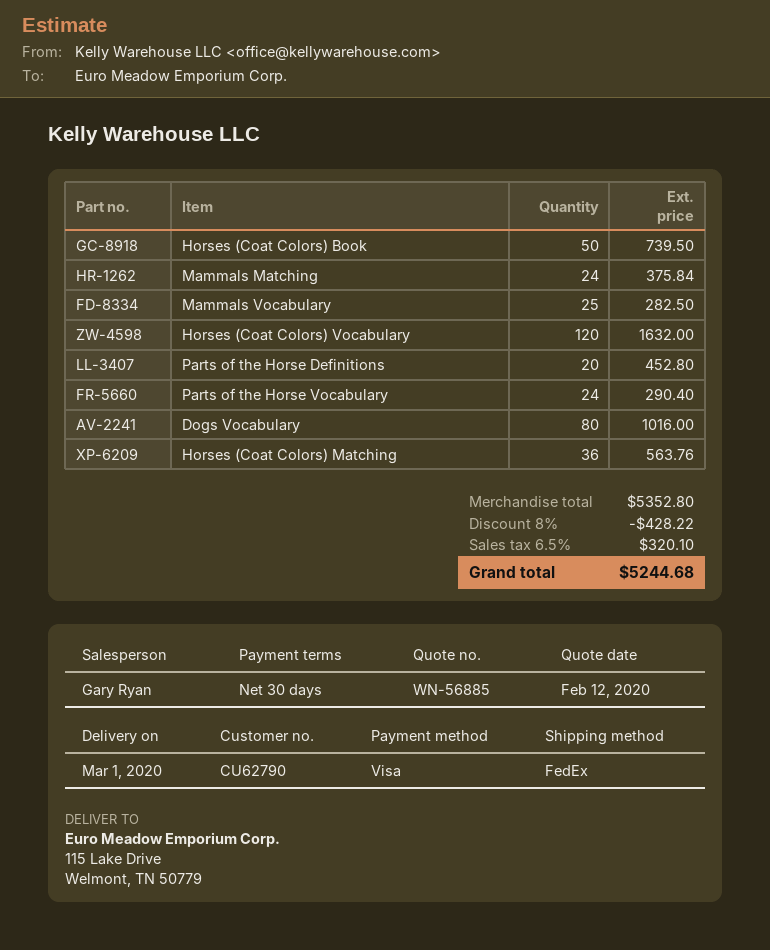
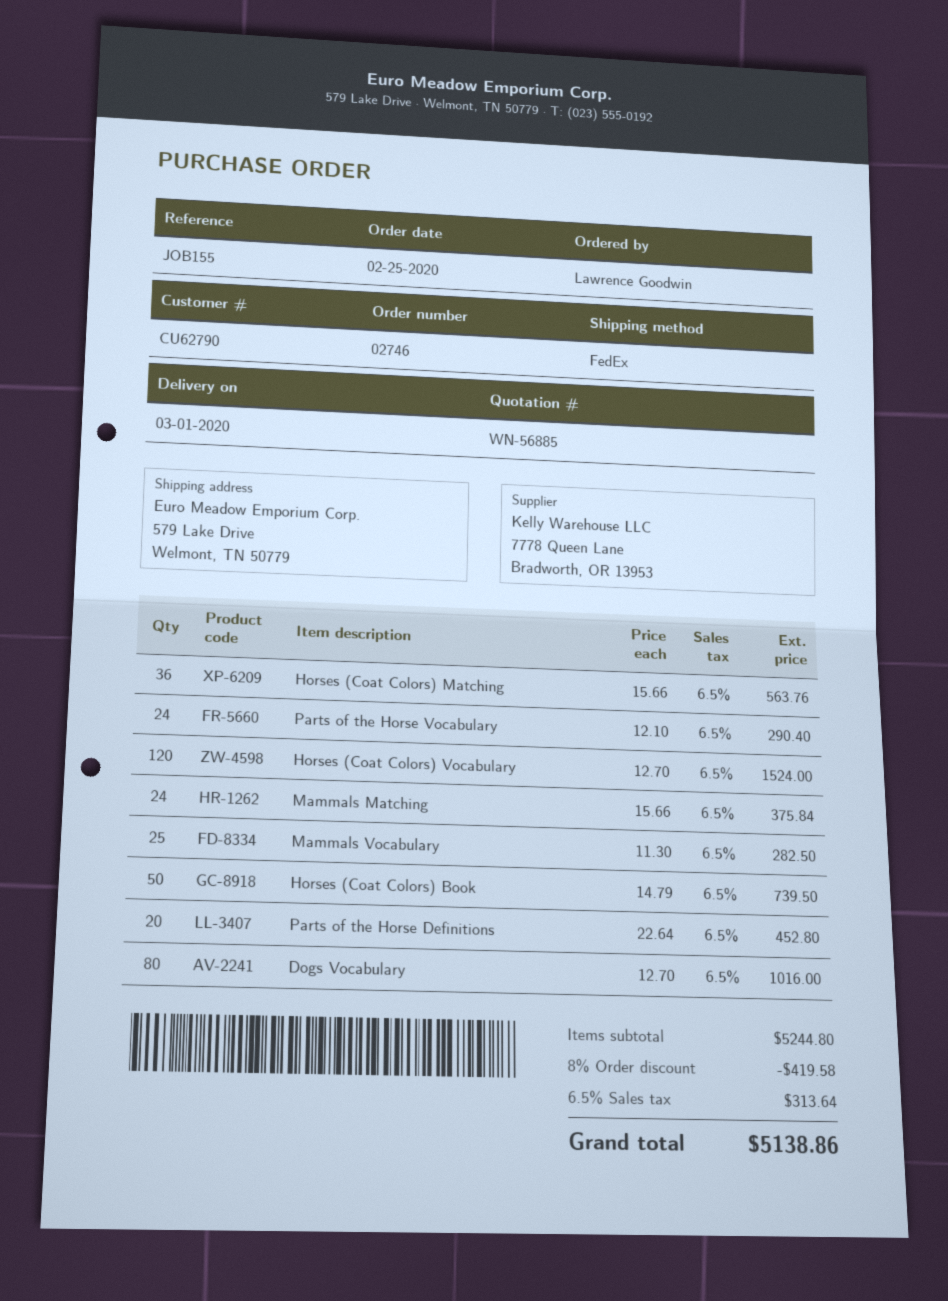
ship to: 115 Lake Drive, Welmont, TN 50779 -> 579 Lake Drive, Welmont, TN 50779
Horses (Coat Colors) Vocabulary: 120 for 1632.00 -> 120 for 1524.00
subtotal: 5352.80 -> 5244.80
discount: 8% = 428.22 -> 8% = 419.58
tax: 6.5% = 320.10 -> 6.5% = 313.64
total: 5244.68 -> 5138.86

